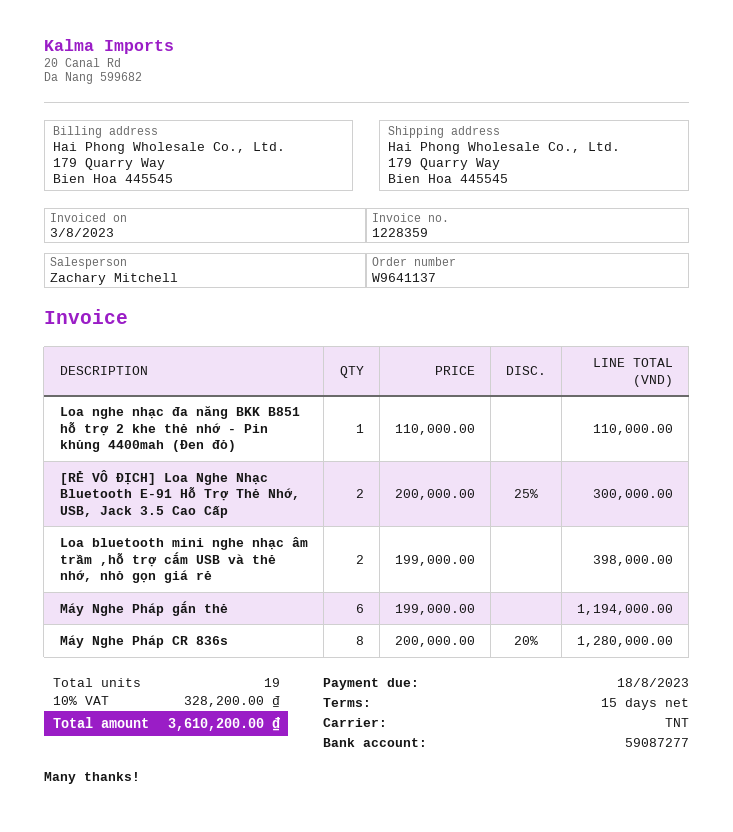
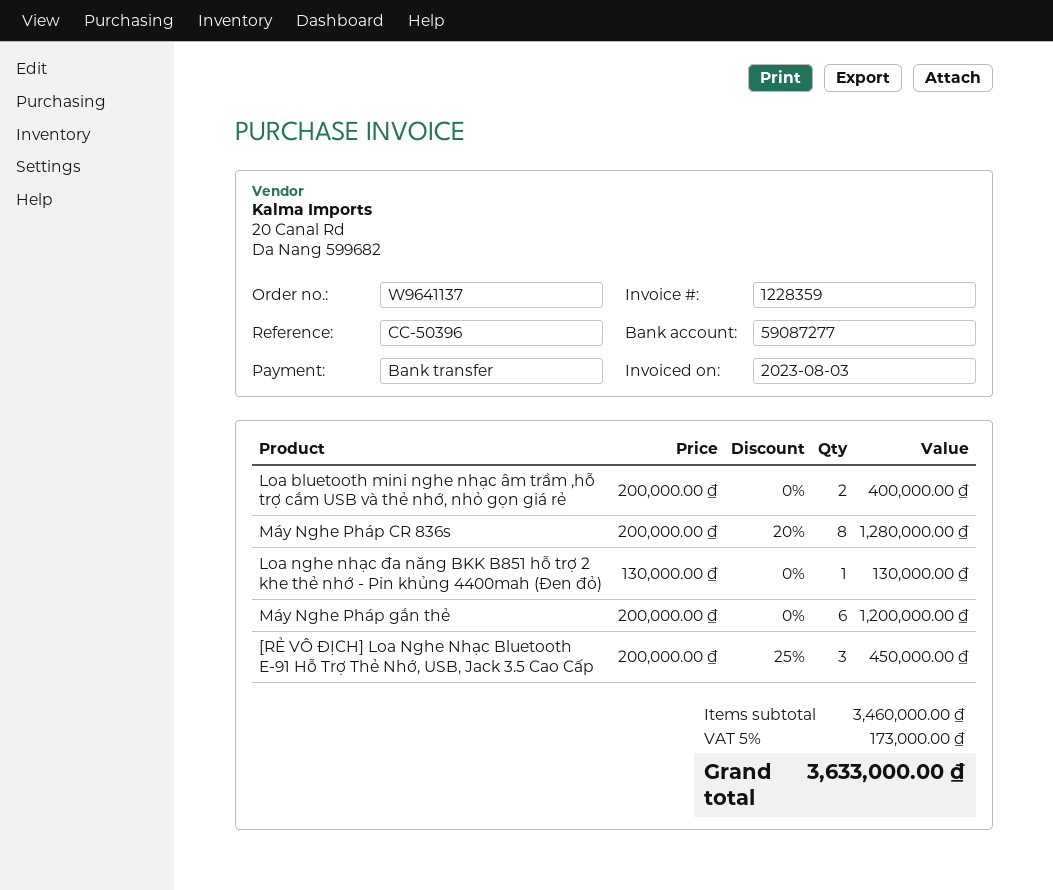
Loa nghe nhạc đa năng BKK B851 hỗ trợ 2 khe thẻ nhớ - Pin khủng 4400mah (Đen đỏ): 1 x 110000.00 = 110000.00 -> 1 x 130000.00 = 130000.00
[RẺ VÔ ĐỊCH] Loa Nghe Nhạc Bluetooth E-91 Hỗ Trợ Thẻ Nhớ, USB, Jack 3.5 Cao Cấp: 2 x 200000.00 - 25% = 300000.00 -> 3 x 200000.00 - 25% = 450000.00
Loa bluetooth mini nghe nhạc âm trầm ,hỗ trợ cắm USB và thẻ nhớ, nhỏ gọn giá rẻ: 2 x 199000.00 = 398000.00 -> 2 x 200000.00 = 400000.00
Máy Nghe Pháp gắn thẻ: 6 x 199000.00 = 1194000.00 -> 6 x 200000.00 = 1200000.00
tax: 10% = 328200.00 -> 5% = 173000.00
total: 3610200.00 -> 3633000.00

